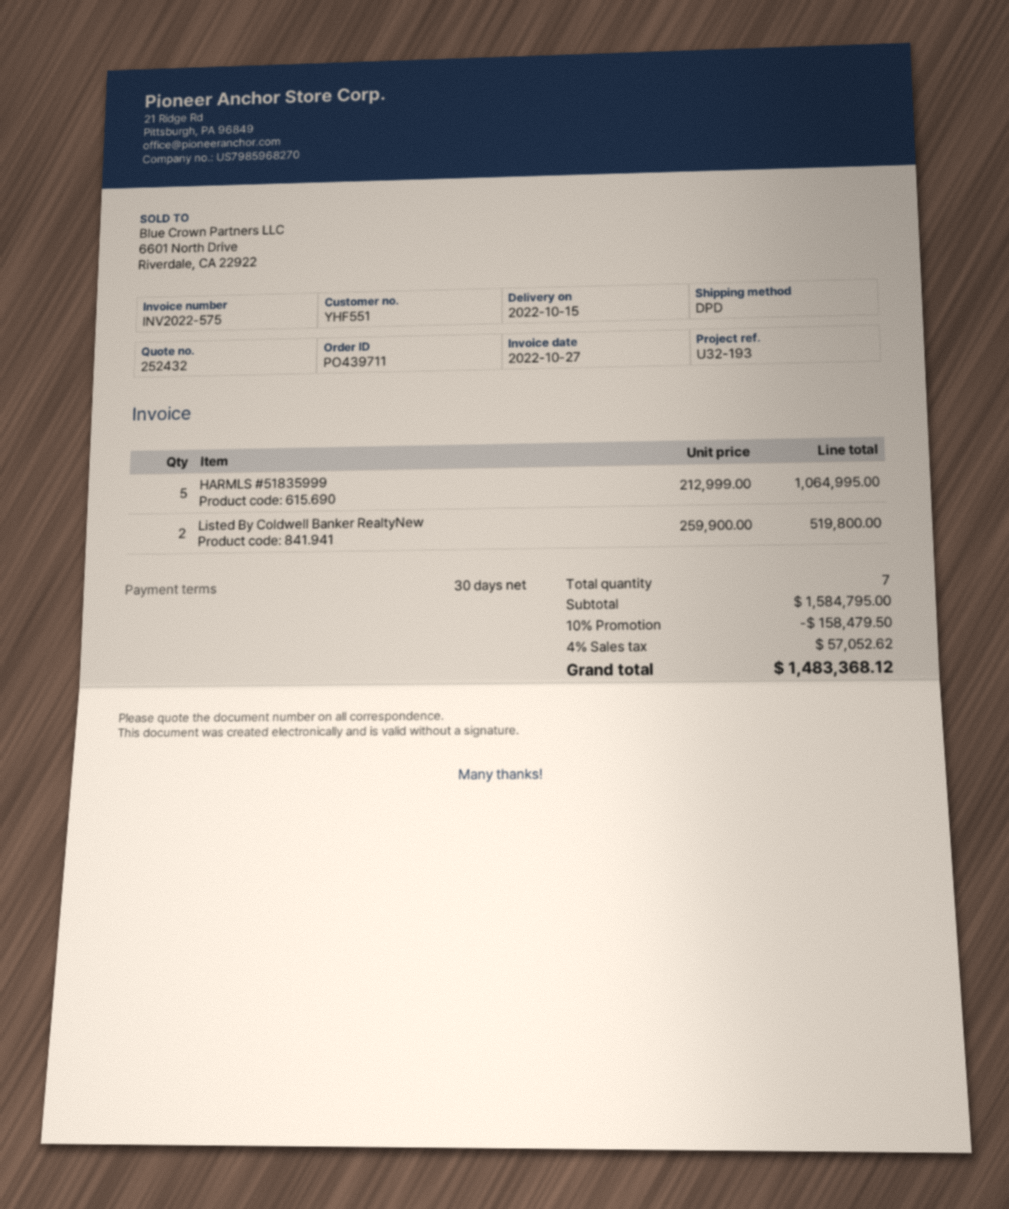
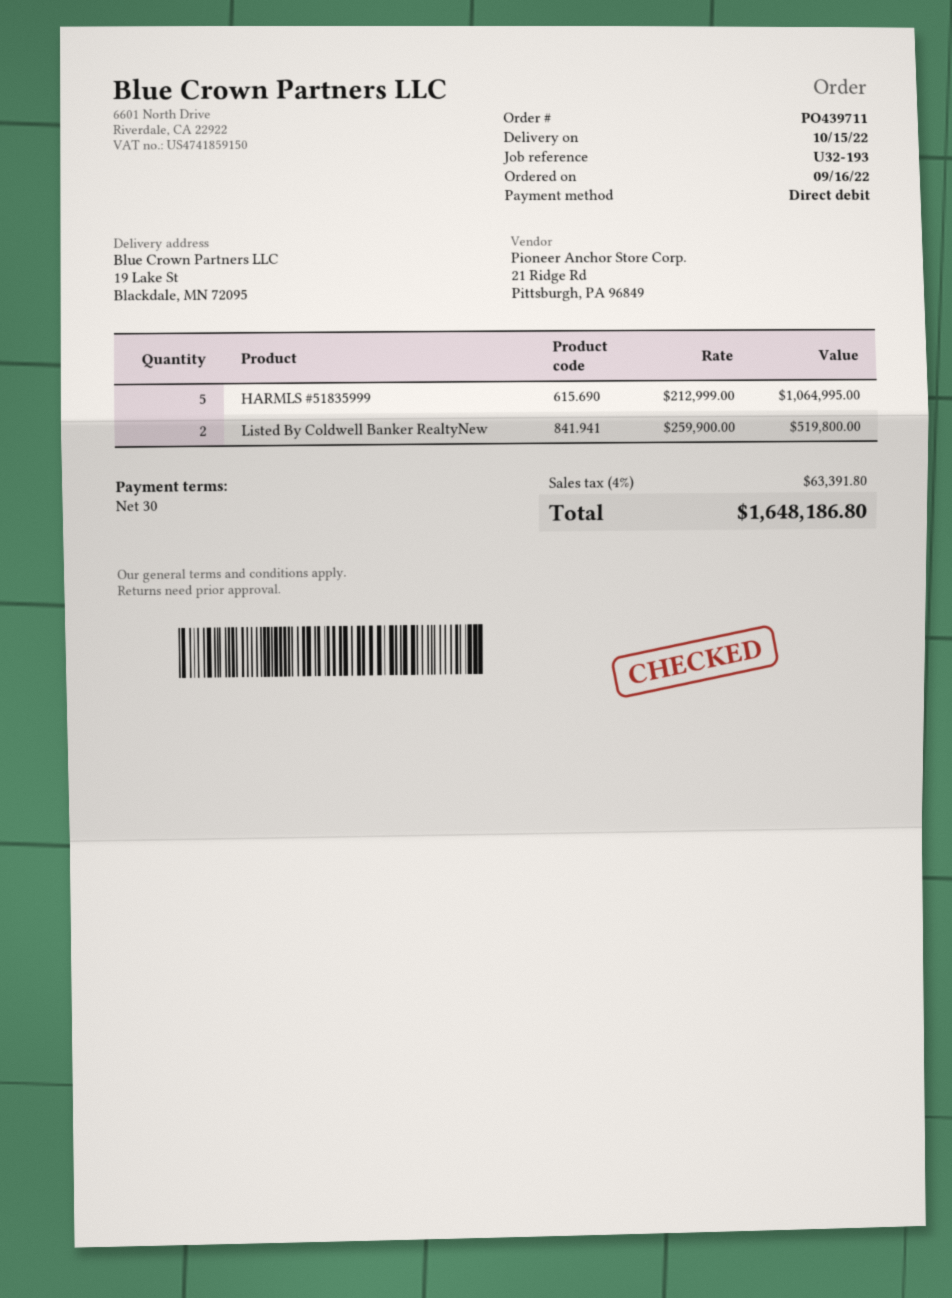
discount: 10% = 158479.50 -> none
tax: 4% = 57052.62 -> 4% = 63391.80
total: 1483368.12 -> 1648186.80

